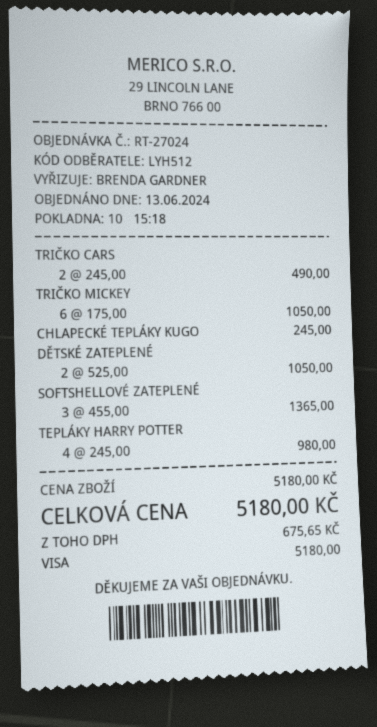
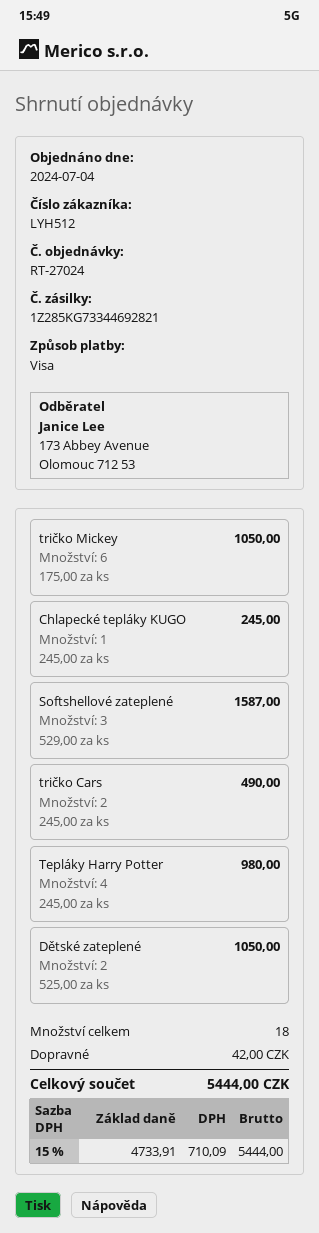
order date: 2024-06-13 -> 2024-07-04
SOFTSHELLOVÉ ZATEPLENÉ: 3 x 455.00 = 1365.00 -> 3 x 529.00 = 1587.00
shipping: none -> 42.00
tax: 675.65 -> 710.09
total: 5180.00 -> 5444.00

